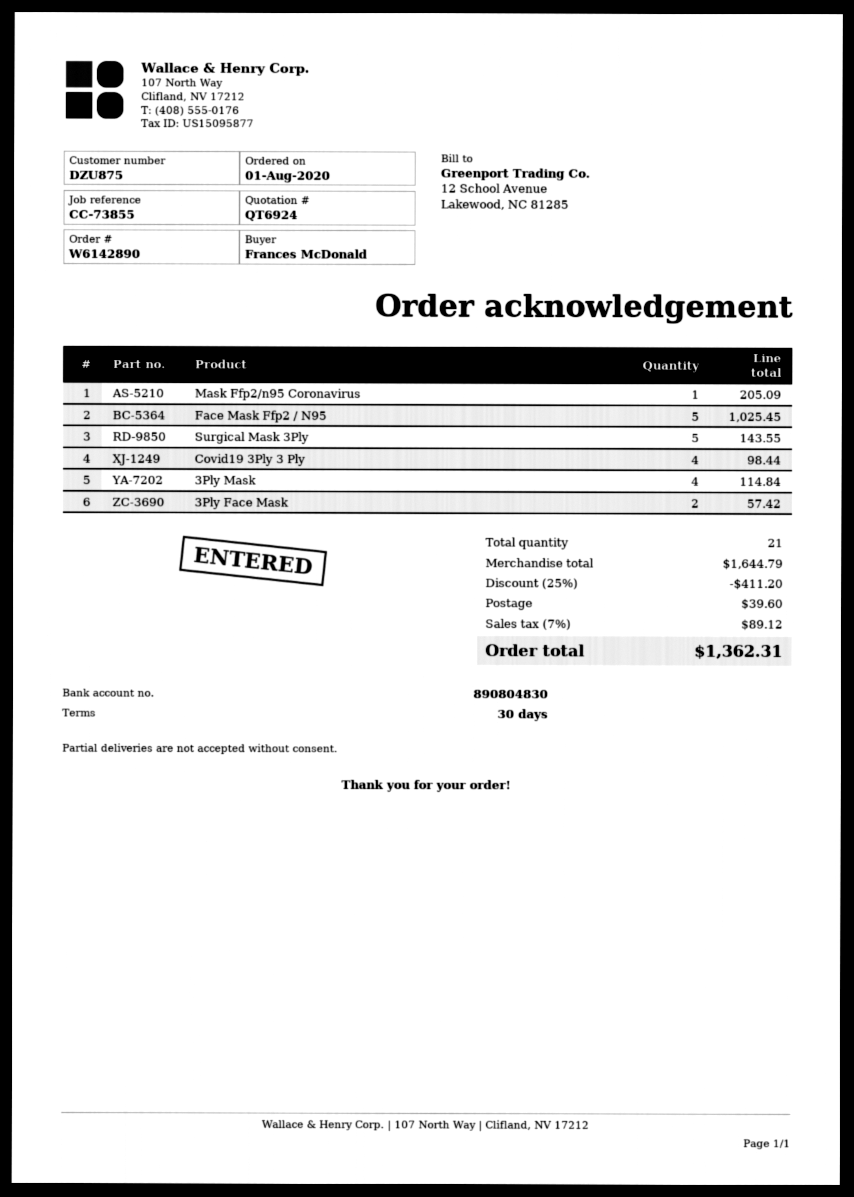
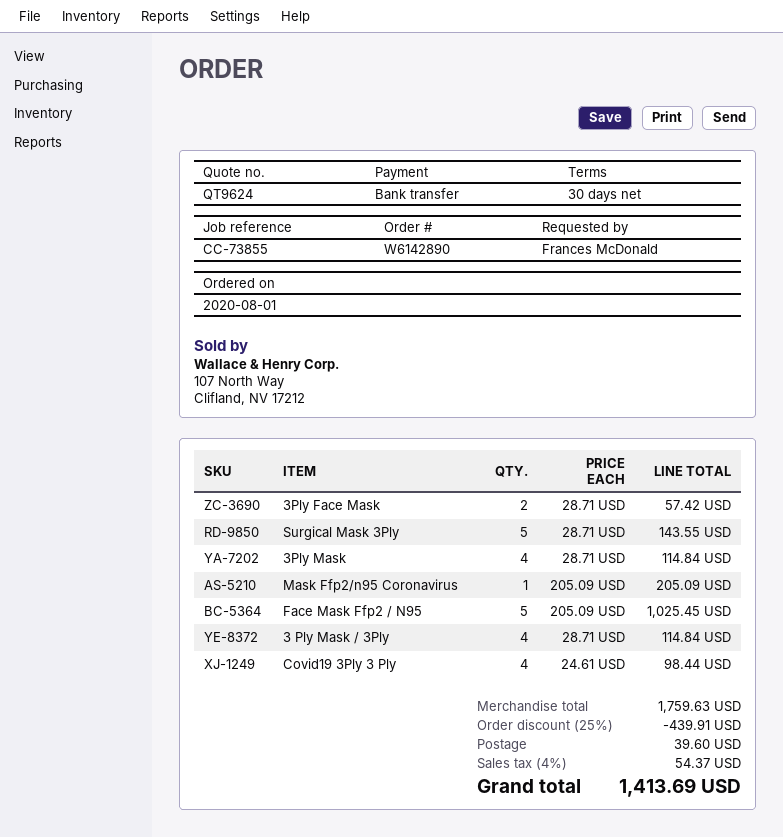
quote number: QT6924 -> QT9624
3 Ply Mask / 3Ply: none -> 4 for 114.84
subtotal: 1644.79 -> 1759.63
discount: 25% = 411.20 -> 25% = 439.91
tax: 7% = 89.12 -> 4% = 54.37
total: 1362.31 -> 1413.69

